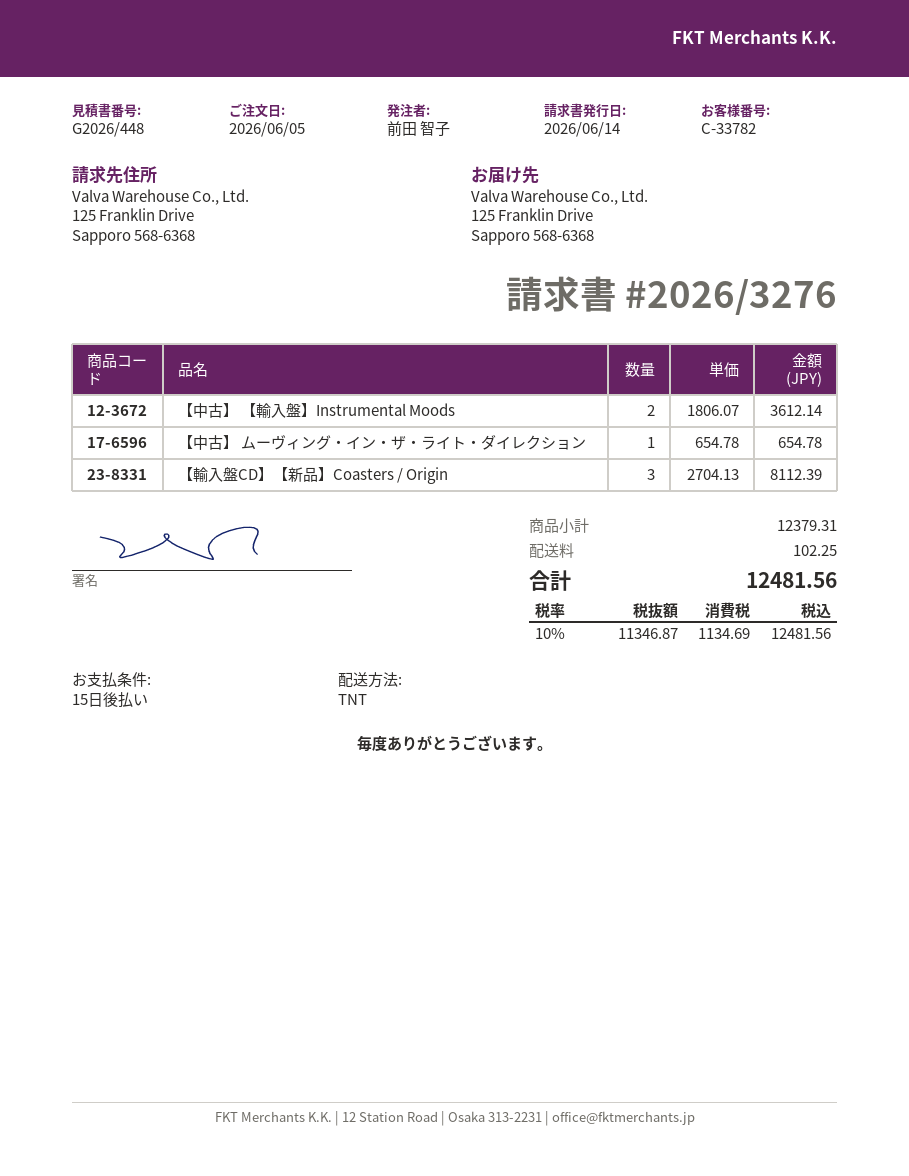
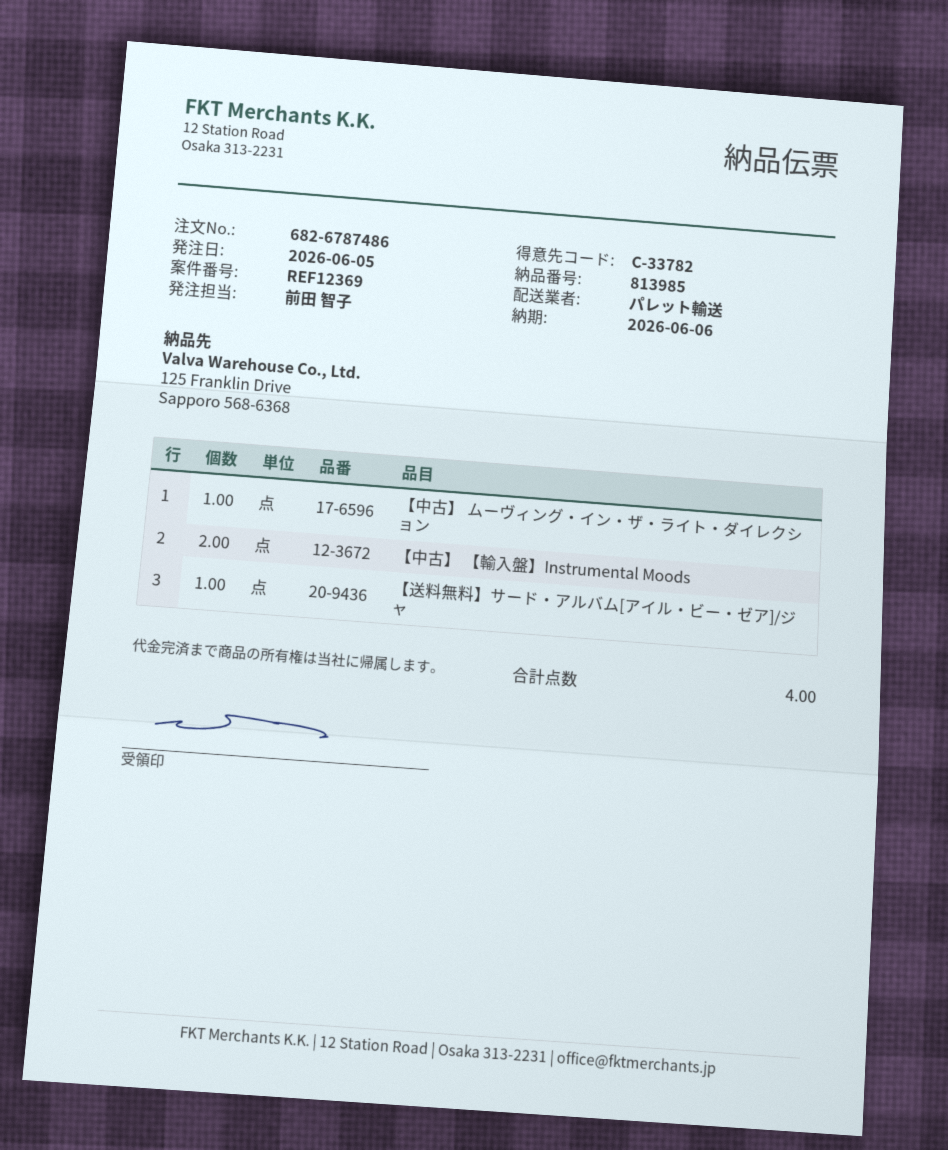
shipping method: TNT -> pallet freight
【輸入盤CD】【新品】Coasters / Origin: 3 -> none
【送料無料】サード・アルバム[アイル・ビー・ゼア]/ジャ: none -> 1

